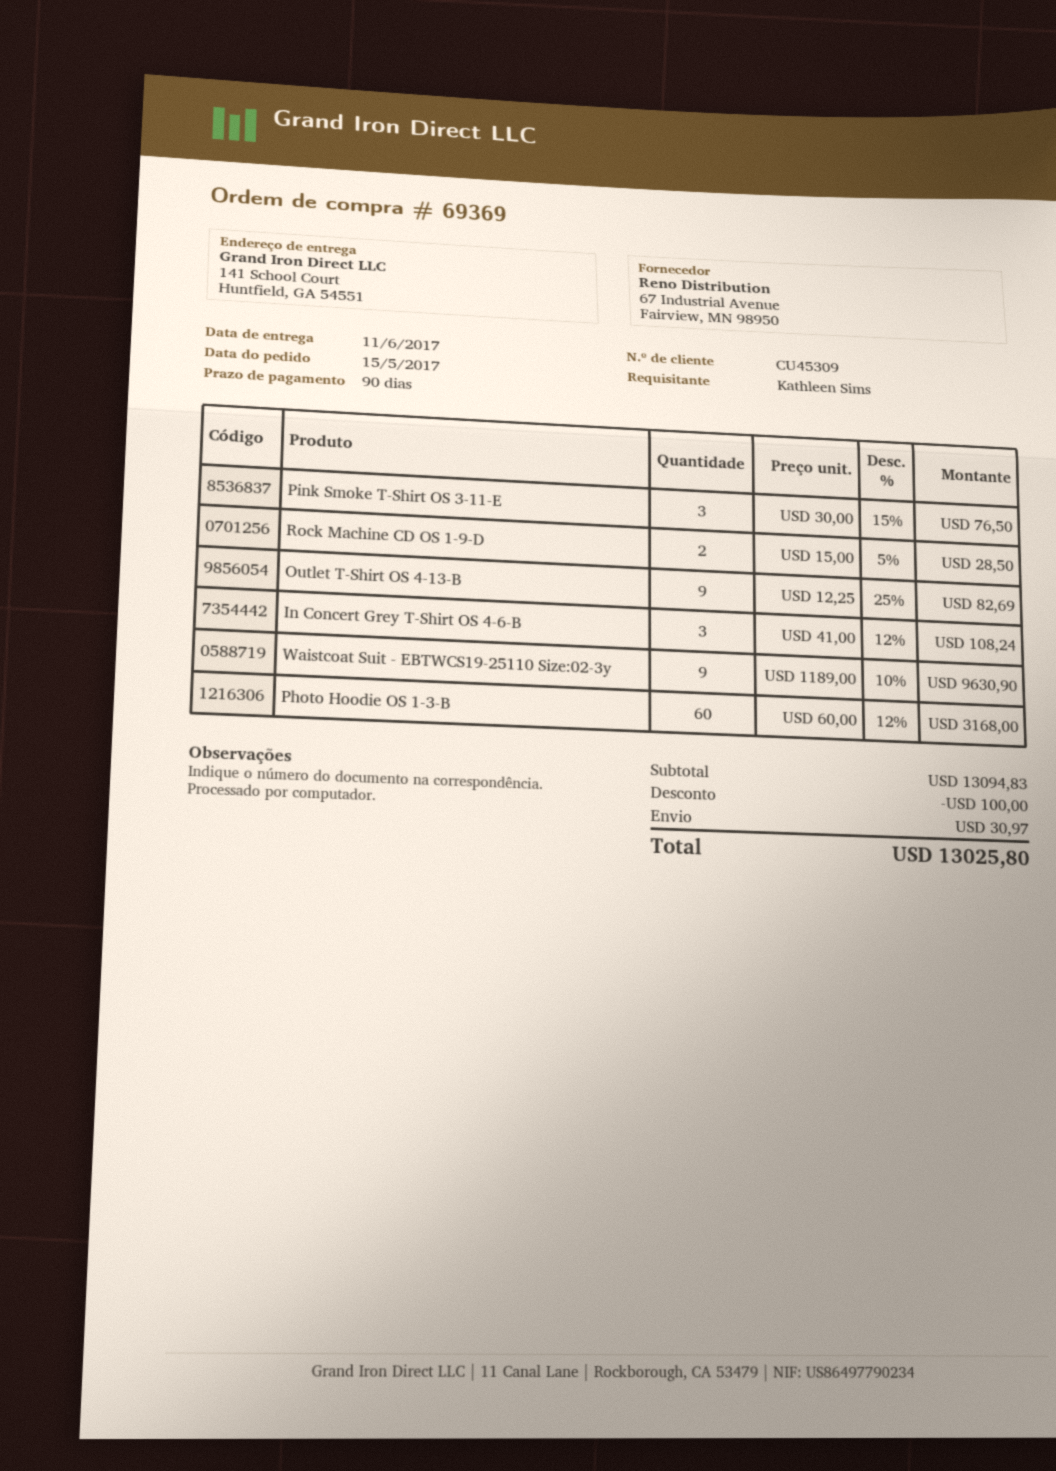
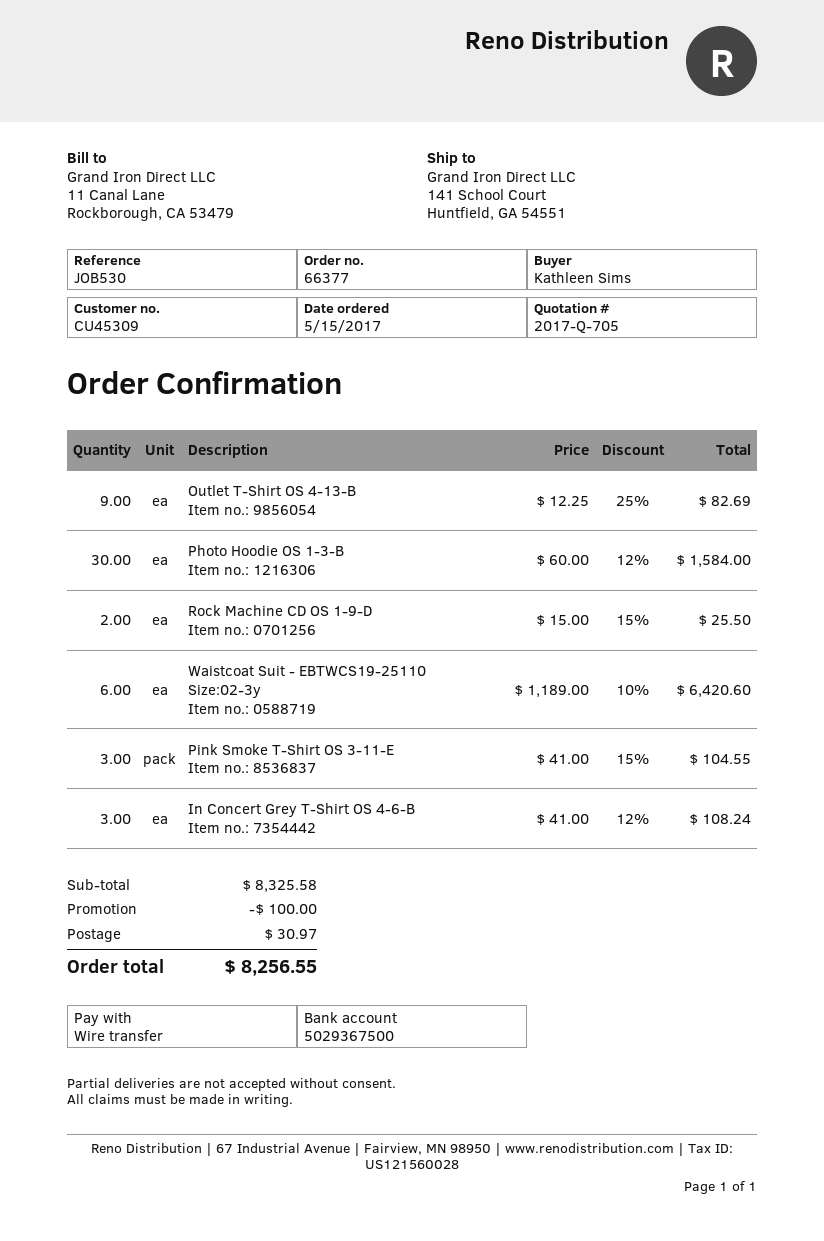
order number: 69369 -> 66377
Pink Smoke T-Shirt OS 3-11-E: 3 x 30.00 - 15% = 76.50 -> 3 x 41.00 - 15% = 104.55
Rock Machine CD OS 1-9-D: 2 x 15.00 - 5% = 28.50 -> 2 x 15.00 - 15% = 25.50
Waistcoat Suit - EBTWCS19-25110 Size:02-3y: 9 x 1189.00 - 10% = 9630.90 -> 6 x 1189.00 - 10% = 6420.60
Photo Hoodie OS 1-3-B: 60 x 60.00 - 12% = 3168.00 -> 30 x 60.00 - 12% = 1584.00
subtotal: 13094.83 -> 8325.58
total: 13025.80 -> 8256.55

